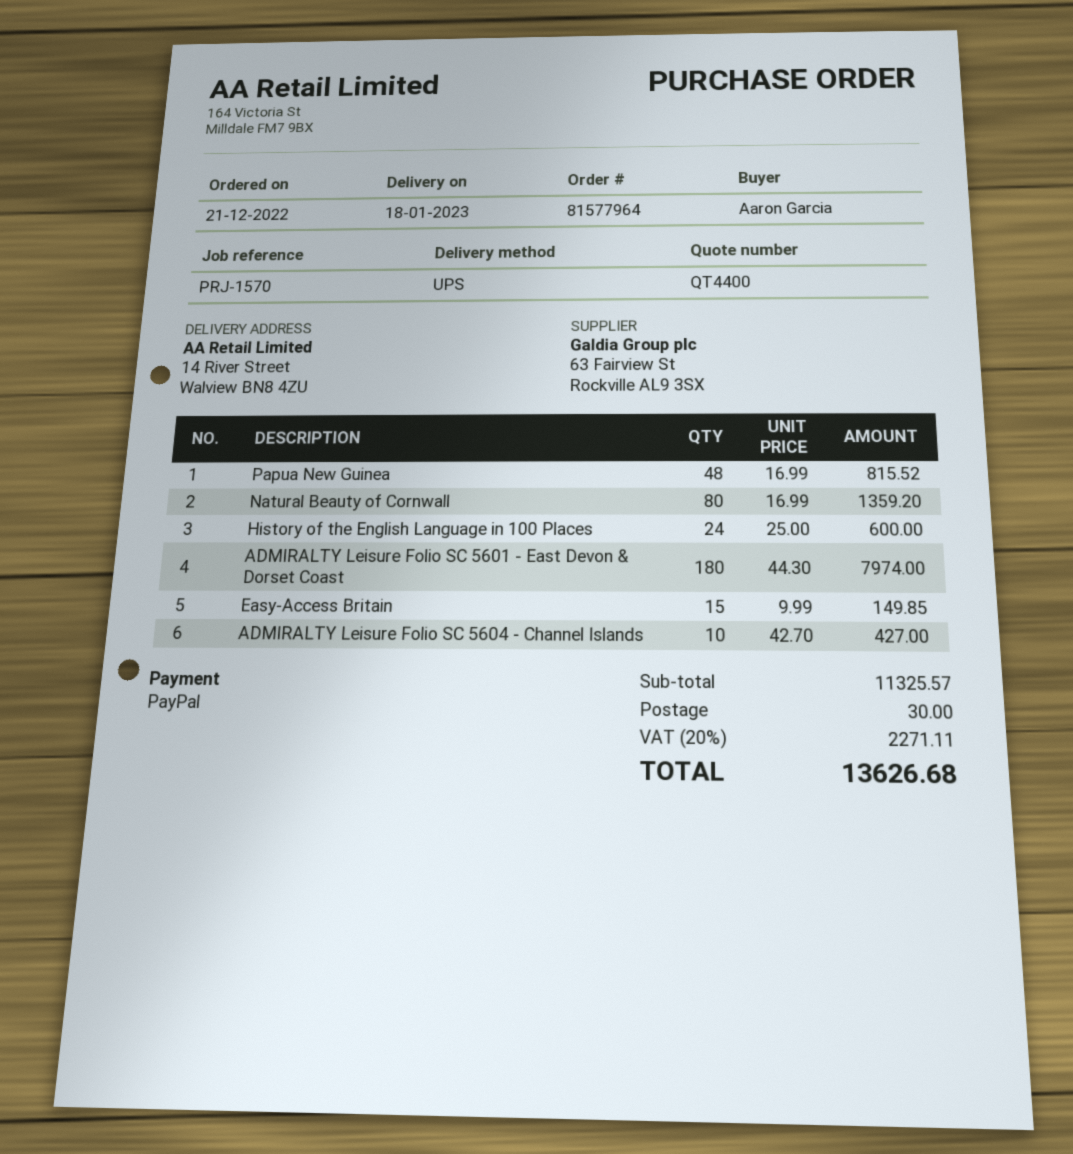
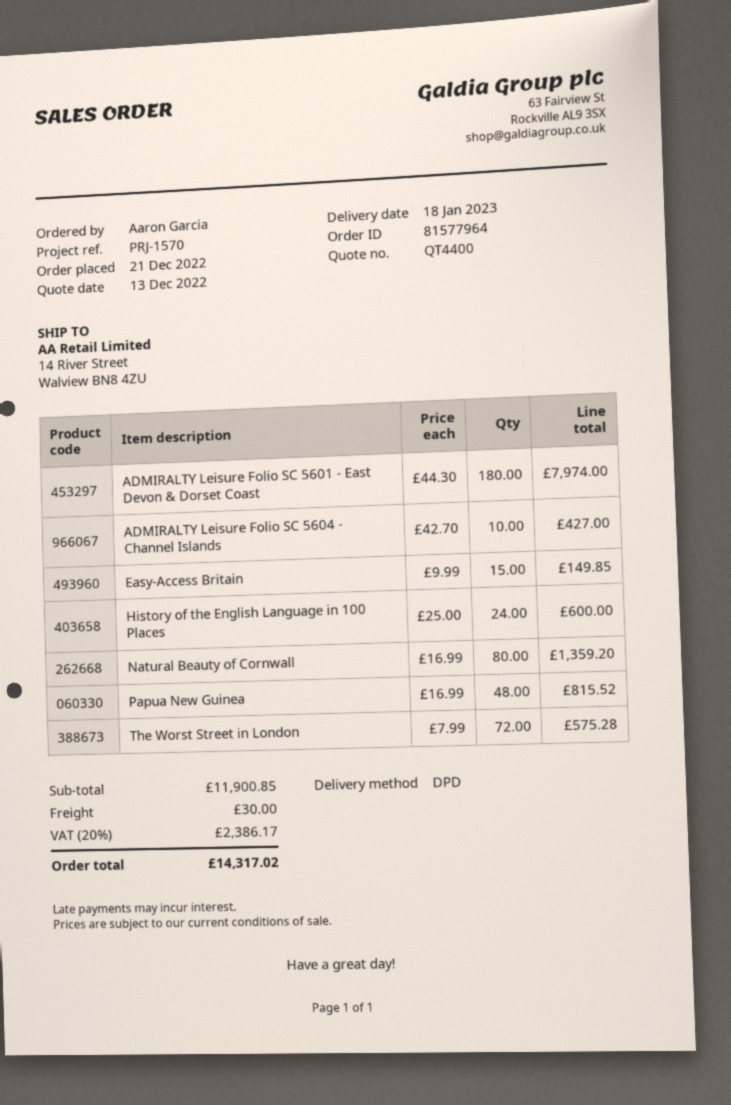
shipping method: UPS -> DPD
The Worst Street in London: none -> 72 x 7.99 = 575.28
subtotal: 11325.57 -> 11900.85
tax: 20% = 2271.11 -> 20% = 2386.17
total: 13626.68 -> 14317.02

